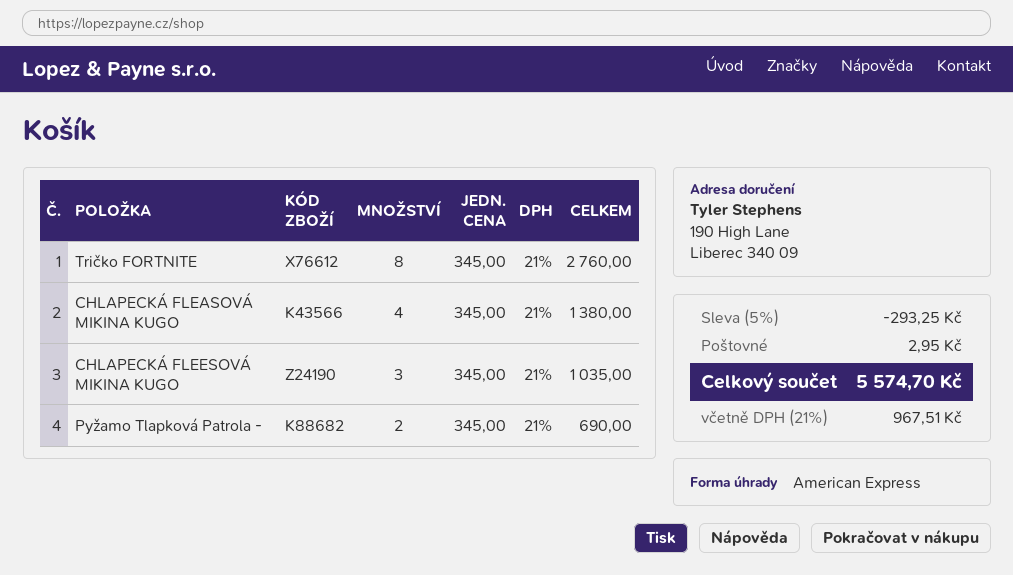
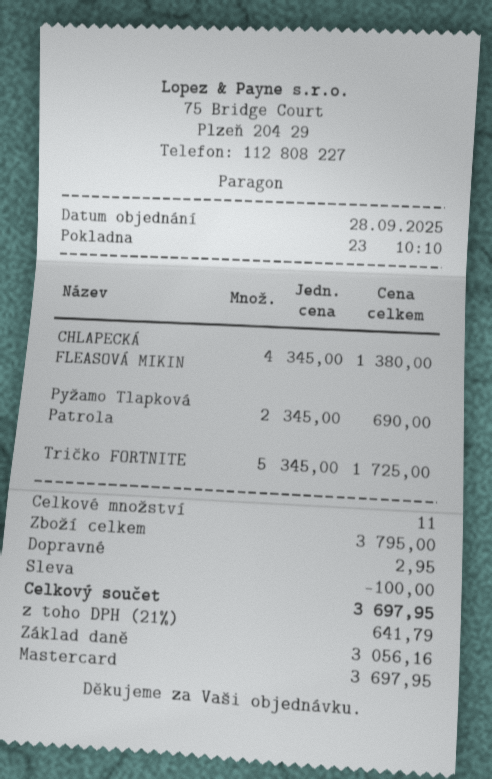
payment method: American Express -> Mastercard
Tričko FORTNITE: 8 x 345.00 = 2760.00 -> 5 x 345.00 = 1725.00
CHLAPECKÁ FLEESOVÁ MIKINA KUGO: 3 x 345.00 = 1035.00 -> none
discount: 293.25 -> 100.00
tax: 21% = 967.51 -> 21% = 641.79
total: 5574.70 -> 3697.95

